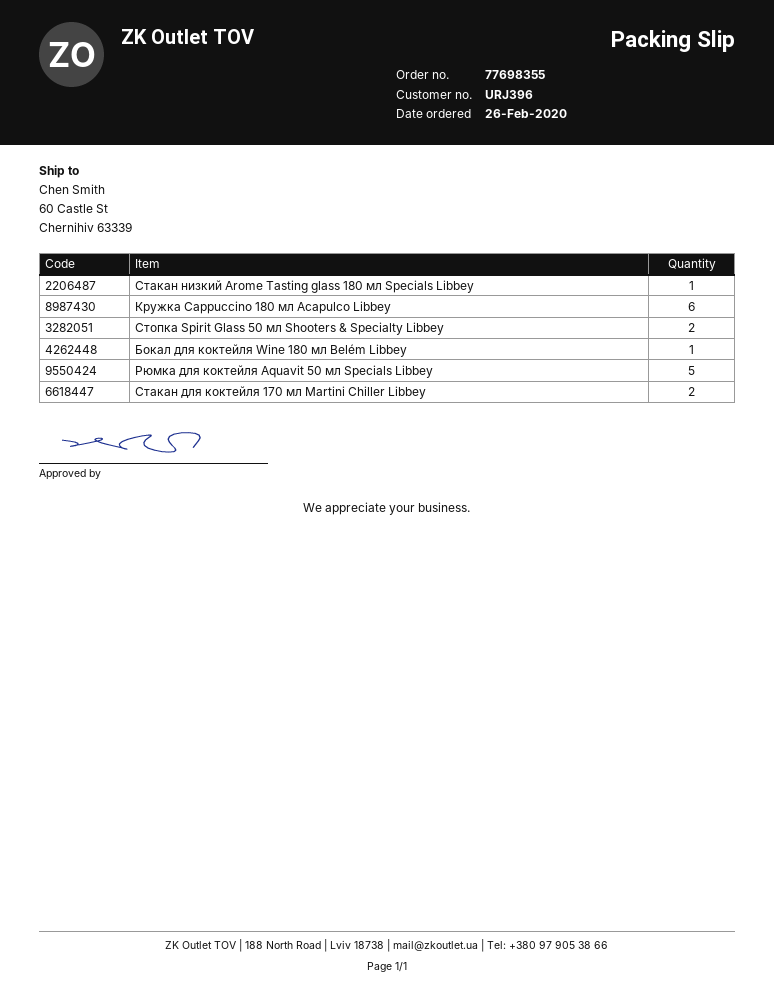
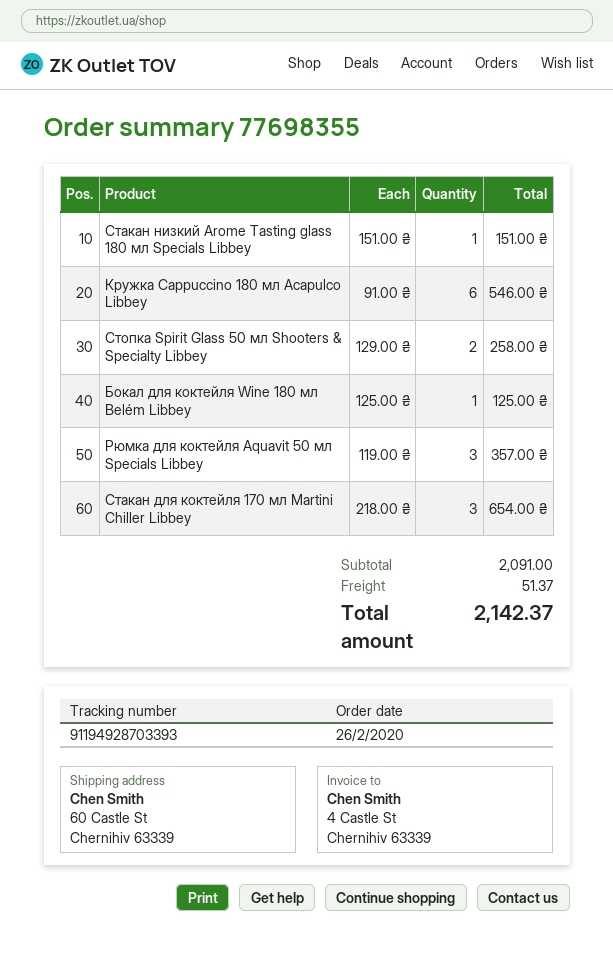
Рюмка для коктейля Aquavit 50 мл Specials Libbey: 5 -> 3
Стакан для коктейля 170 мл Martini Chiller Libbey: 2 -> 3

